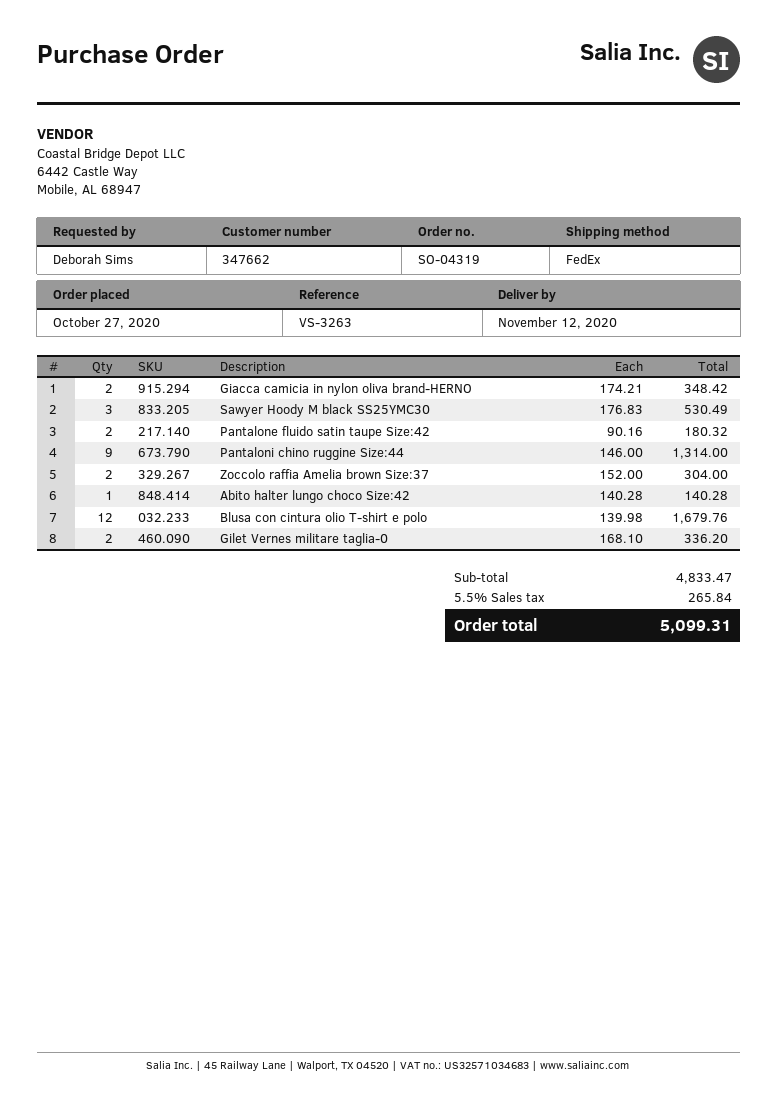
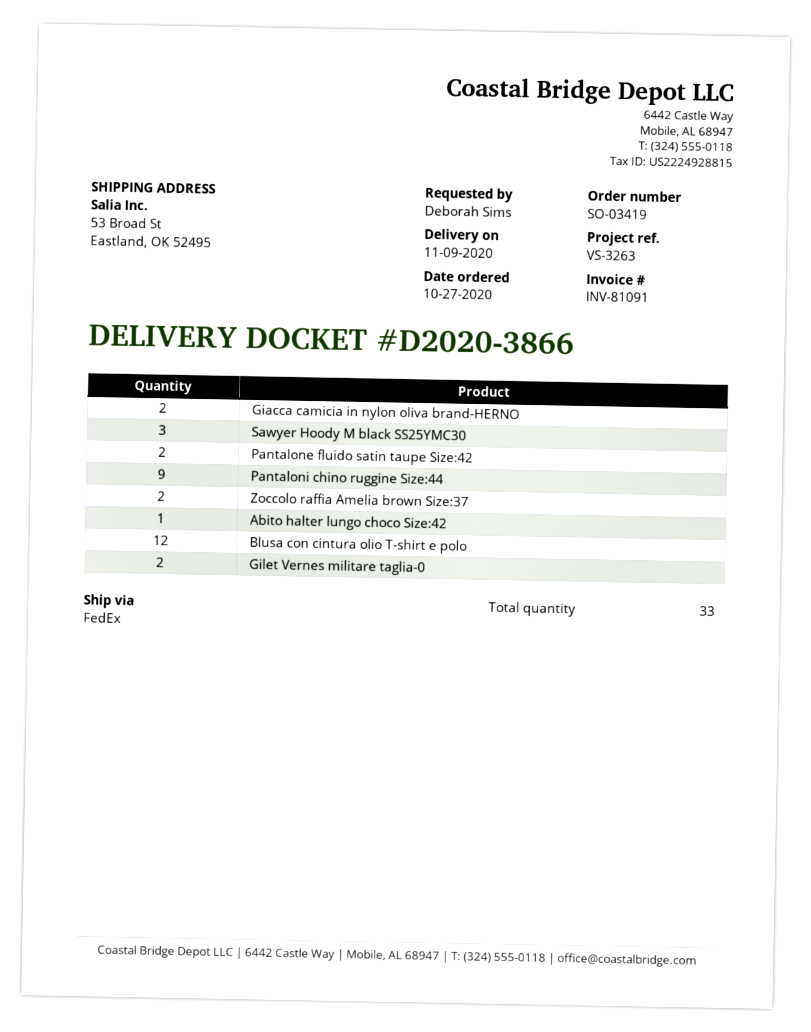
order number: SO-04319 -> SO-03419
delivery date: 2020-11-12 -> 2020-11-09

